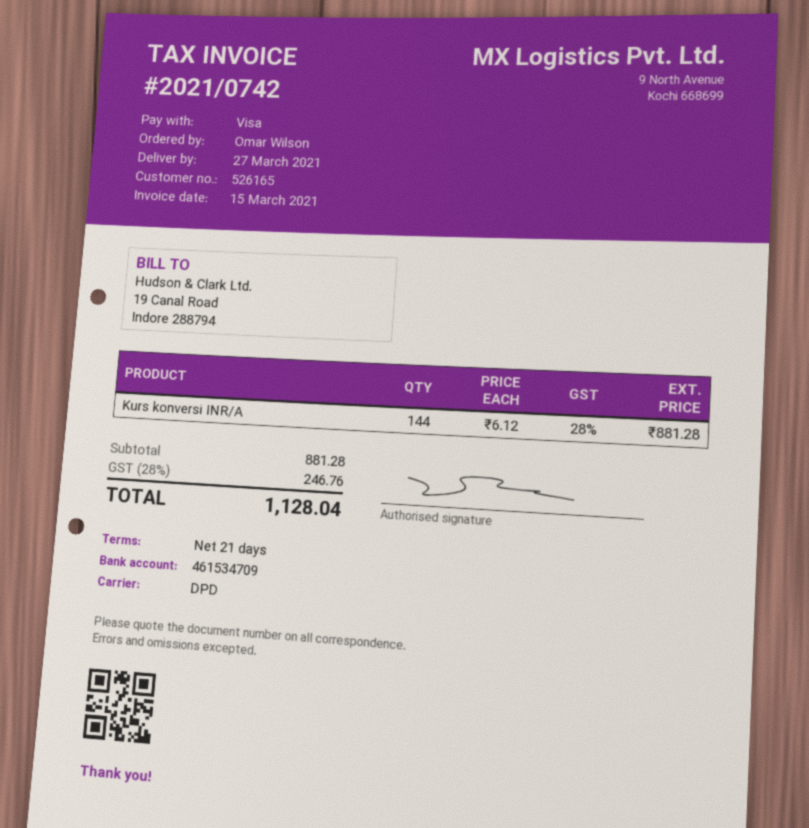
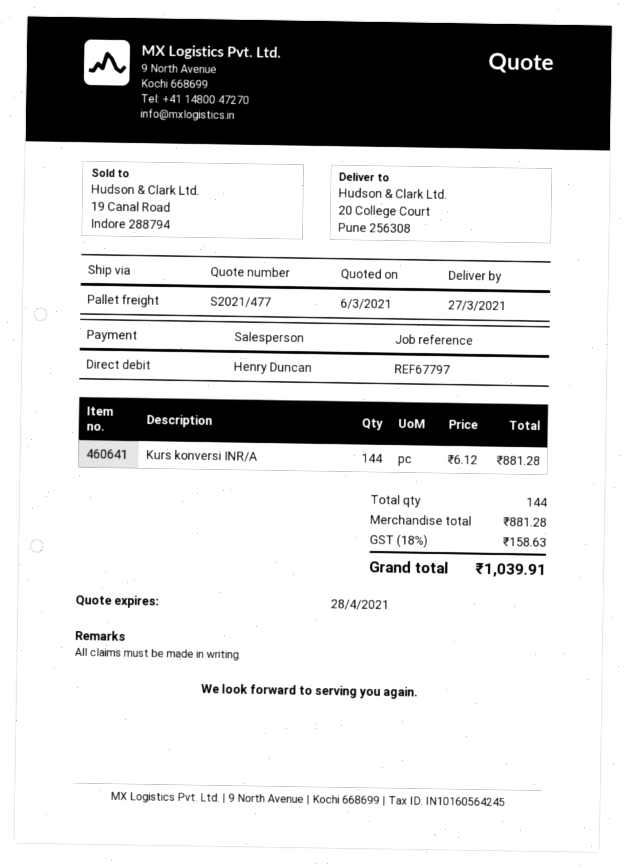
payment method: Visa -> direct debit
shipping method: DPD -> pallet freight
tax: 28% = 246.76 -> 18% = 158.63
total: 1128.04 -> 1039.91

